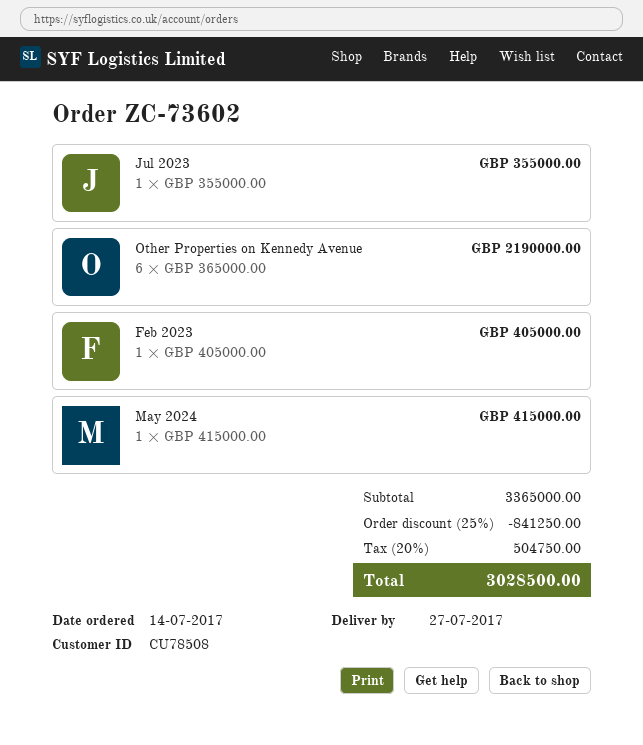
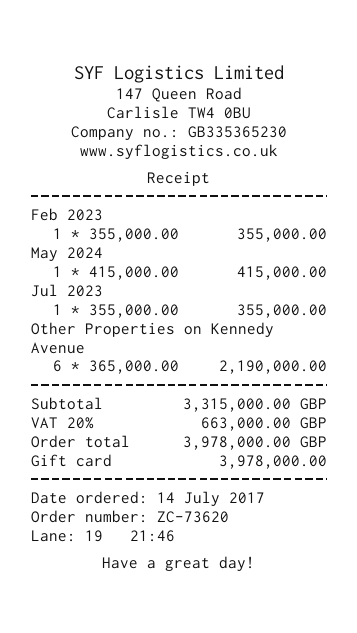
order number: ZC-73602 -> ZC-73620
Feb 2023: 1 x 405000.00 = 405000.00 -> 1 x 355000.00 = 355000.00
subtotal: 3365000.00 -> 3315000.00
discount: 25% = 841250.00 -> none
tax: 20% = 504750.00 -> 20% = 663000.00
total: 3028500.00 -> 3978000.00

